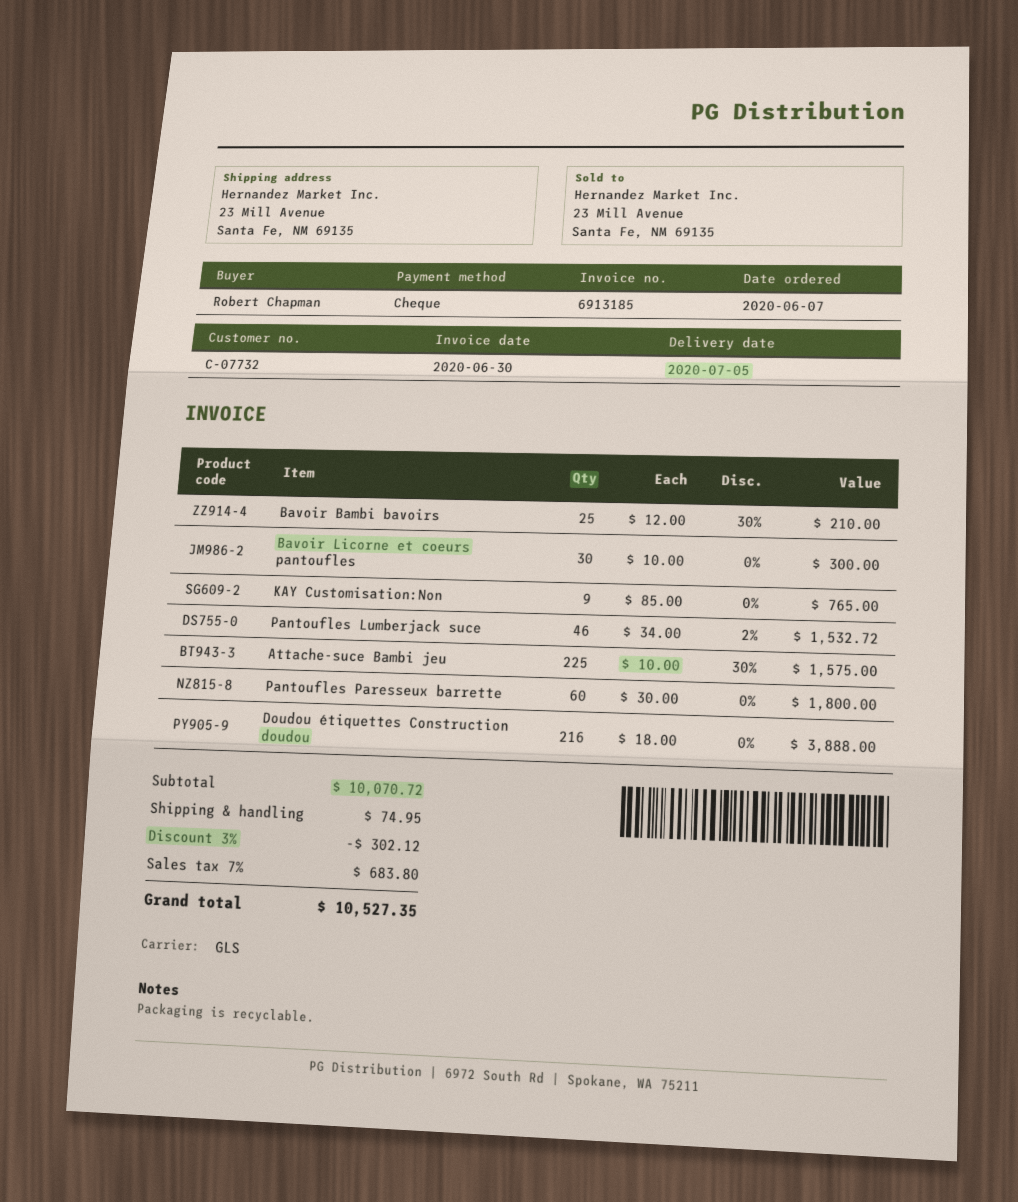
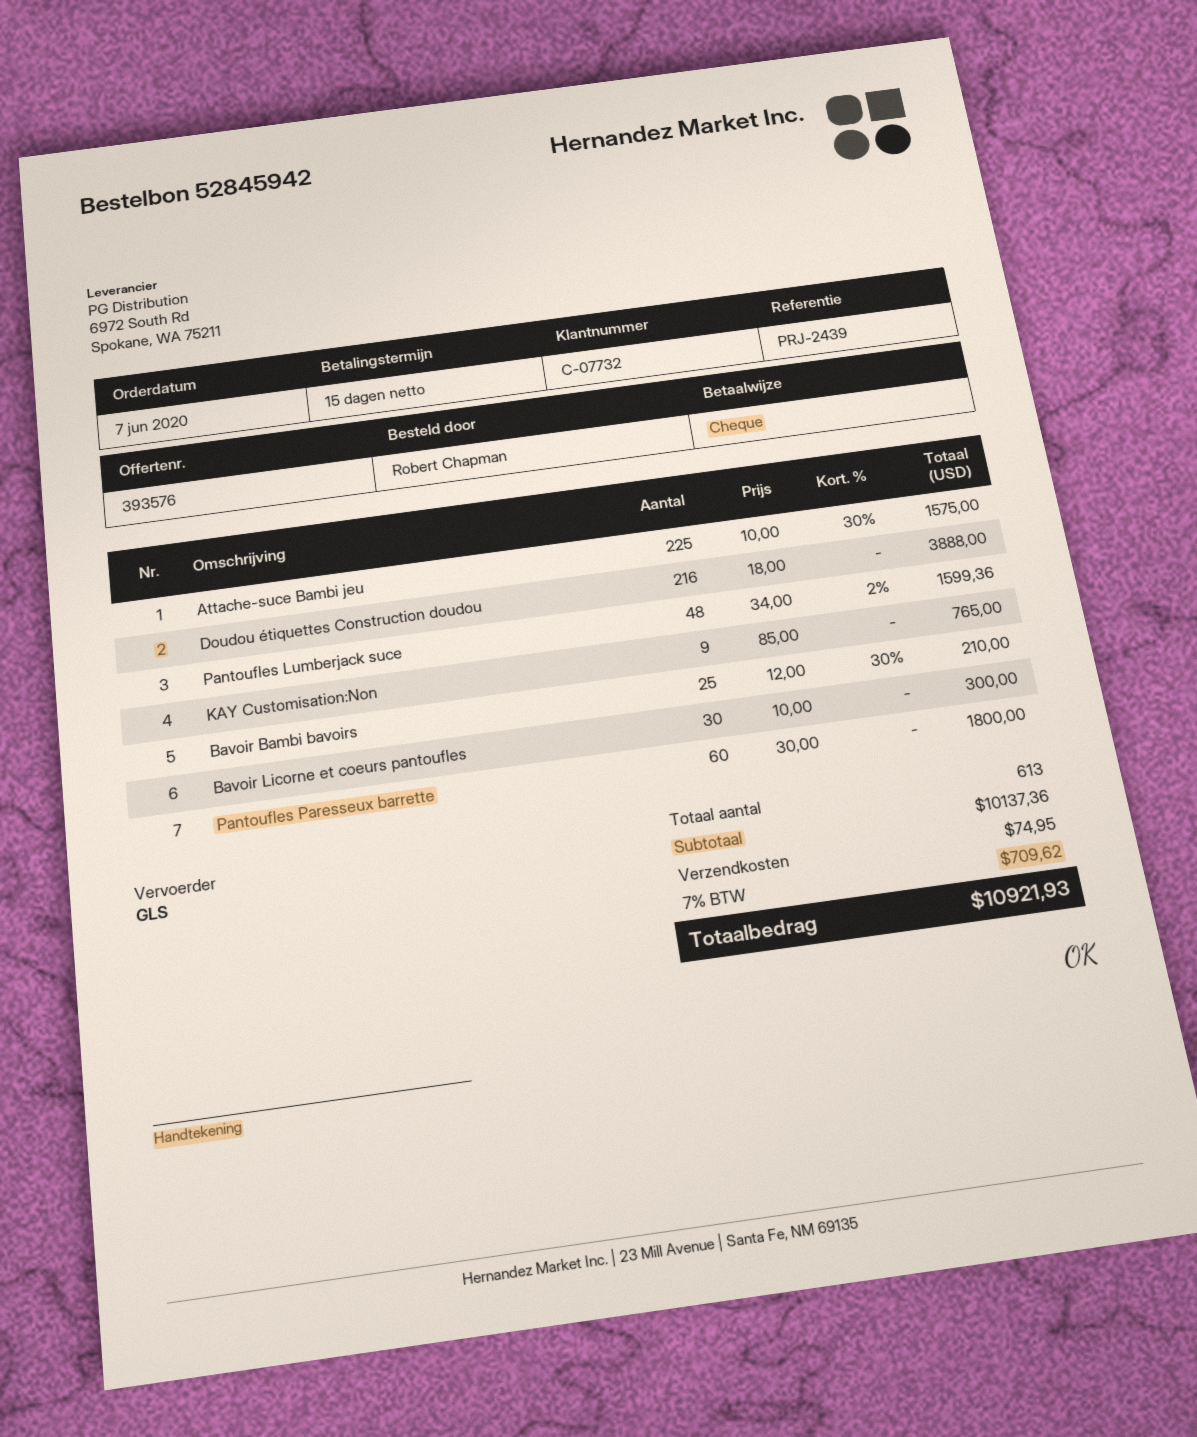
Pantoufles Lumberjack suce: 46 x 34.00 - 2% = 1532.72 -> 48 x 34.00 - 2% = 1599.36
subtotal: 10070.72 -> 10137.36
discount: 3% = 302.12 -> none
tax: 7% = 683.80 -> 7% = 709.62
total: 10527.35 -> 10921.93

